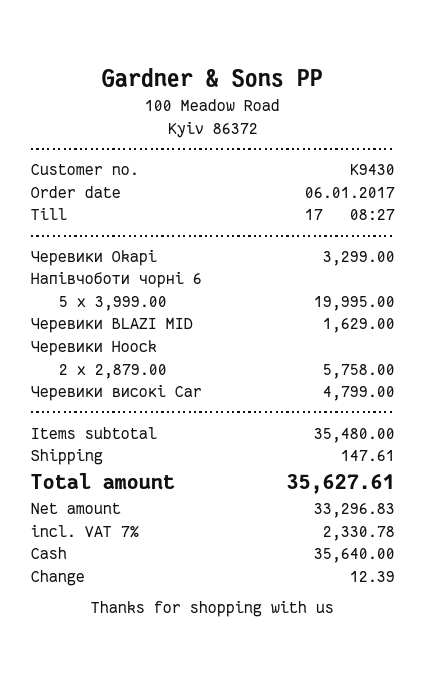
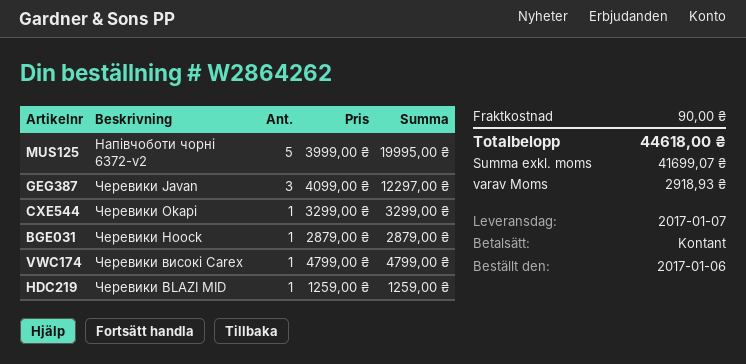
Черевики BLAZI MID: 1 x 1629.00 = 1629.00 -> 1 x 1259.00 = 1259.00
Черевики Hoock: 2 x 2879.00 = 5758.00 -> 1 x 2879.00 = 2879.00
Черевики Javan: none -> 3 x 4099.00 = 12297.00
shipping: 147.61 -> 90.00
net: 33296.83 -> 41699.07
tax: 2330.78 -> 2918.93
total: 35627.61 -> 44618.00

